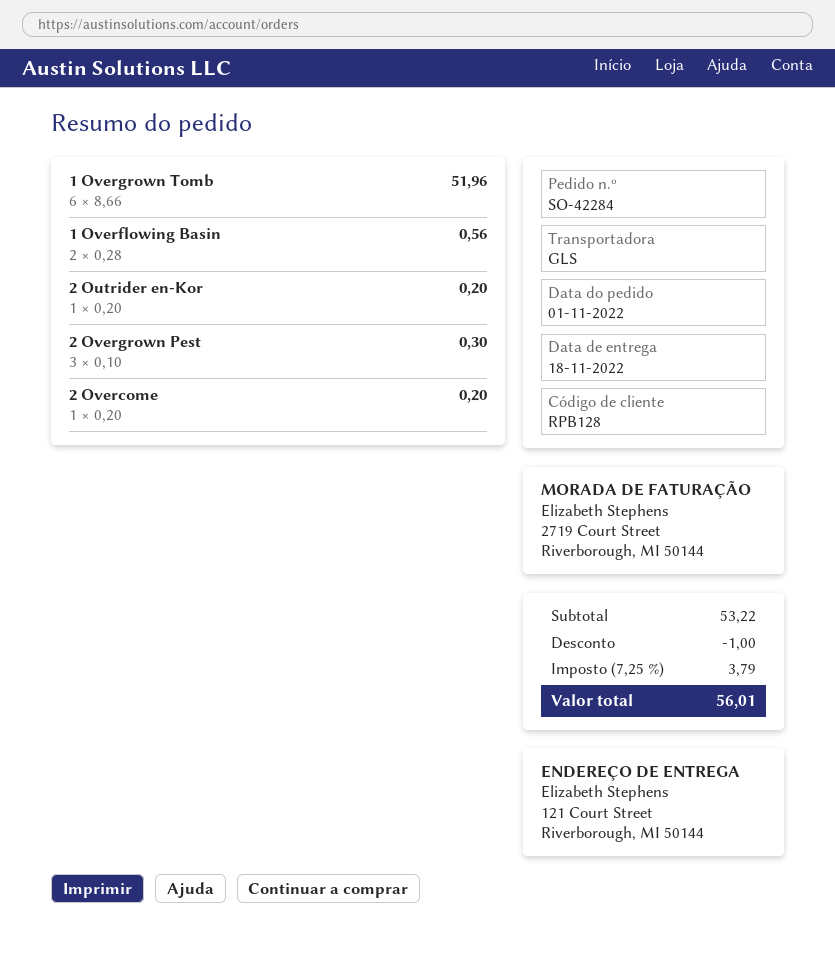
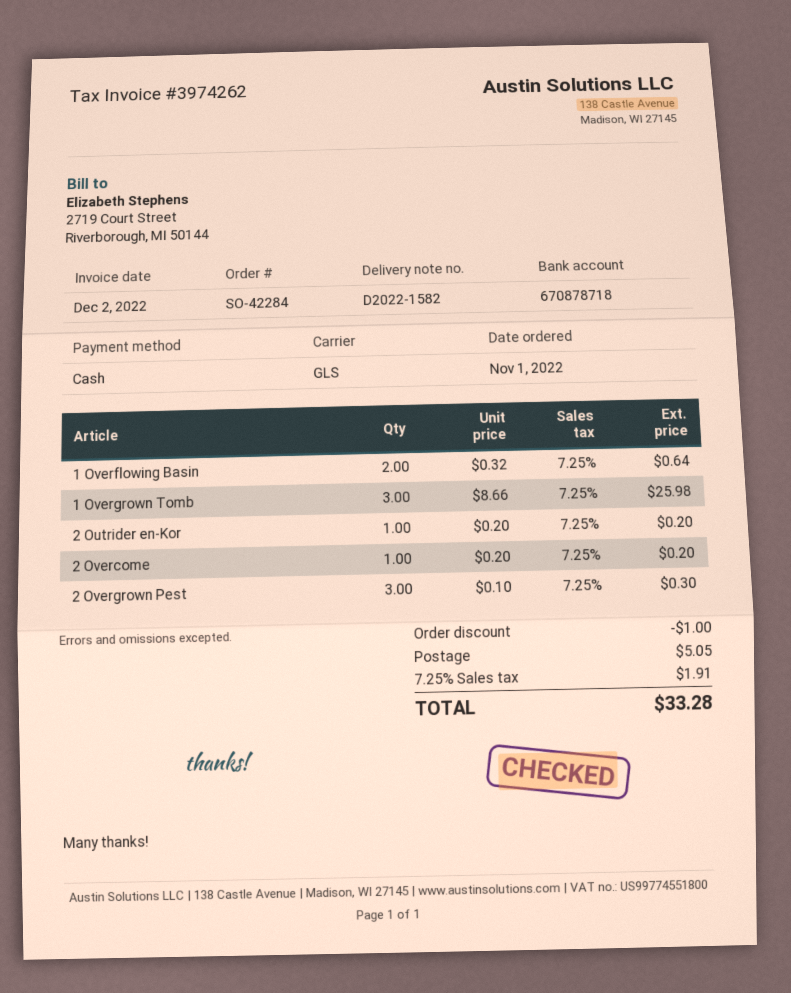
1 Overgrown Tomb: 6 x 8.66 = 51.96 -> 3 x 8.66 = 25.98
1 Overflowing Basin: 2 x 0.28 = 0.56 -> 2 x 0.32 = 0.64
shipping: none -> 5.05
tax: 7.25% = 3.79 -> 7.25% = 1.91
total: 56.01 -> 33.28

